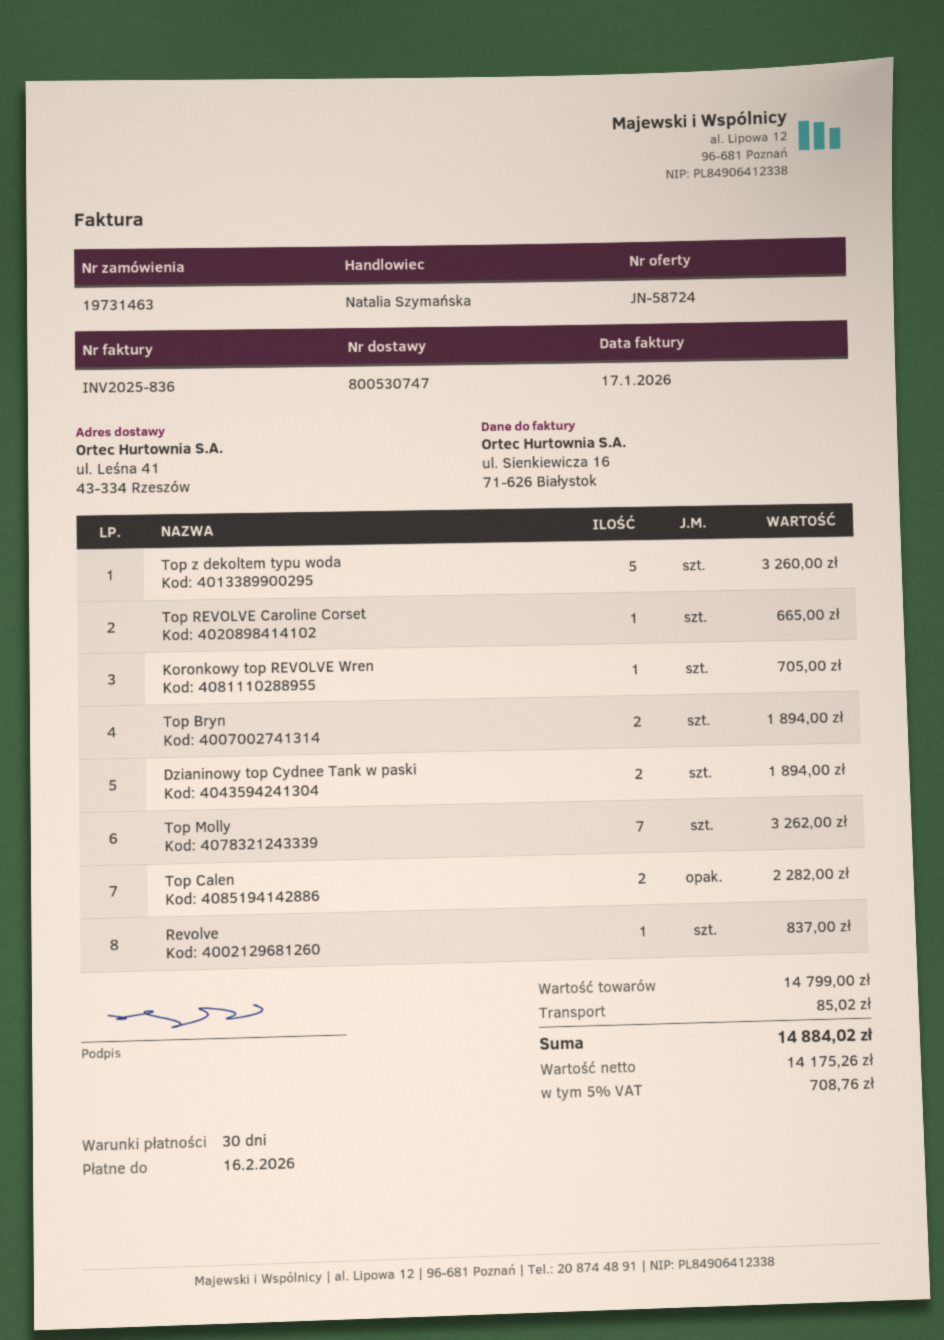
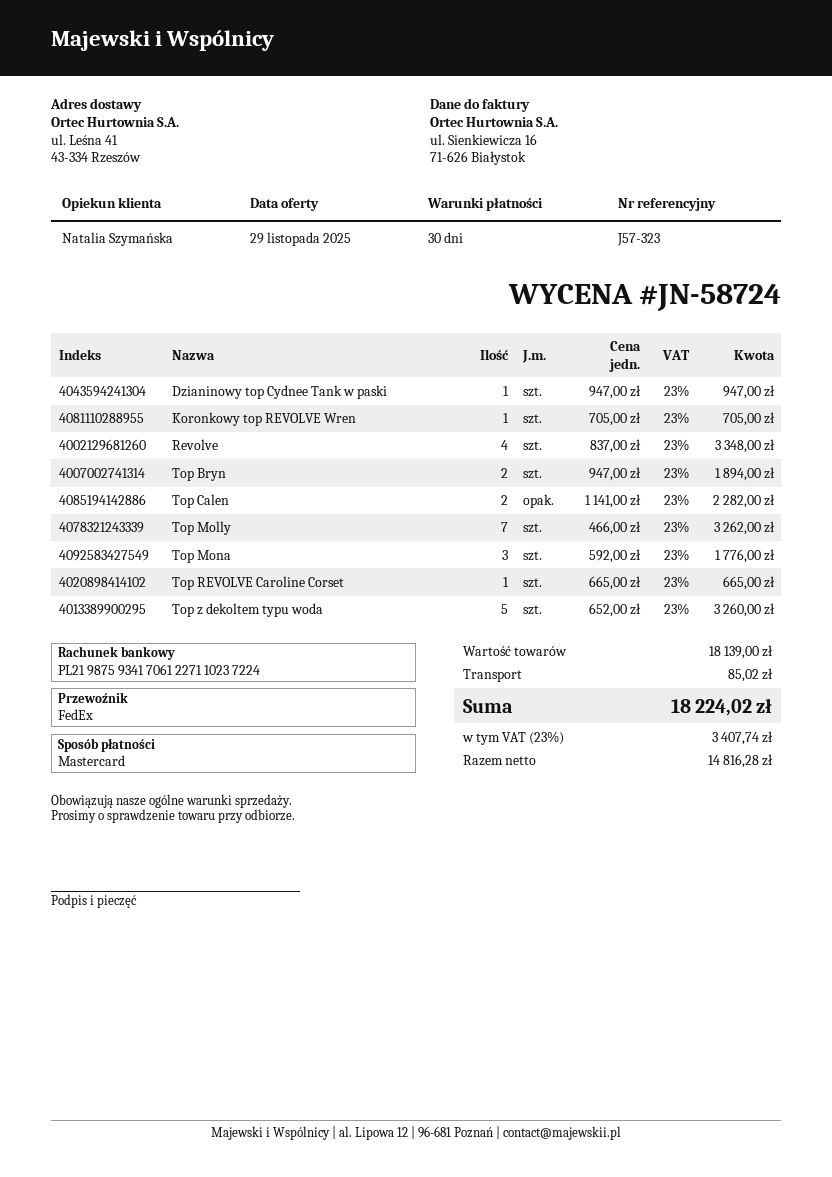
Dzianinowy top Cydnee Tank w paski: 2 for 1894.00 -> 1 for 947.00
Revolve: 1 for 837.00 -> 4 for 3348.00
Top Mona: none -> 3 for 1776.00
subtotal: 14799.00 -> 18139.00
net: 14175.26 -> 14816.28
tax: 5% = 708.76 -> 23% = 3407.74
total: 14884.02 -> 18224.02

